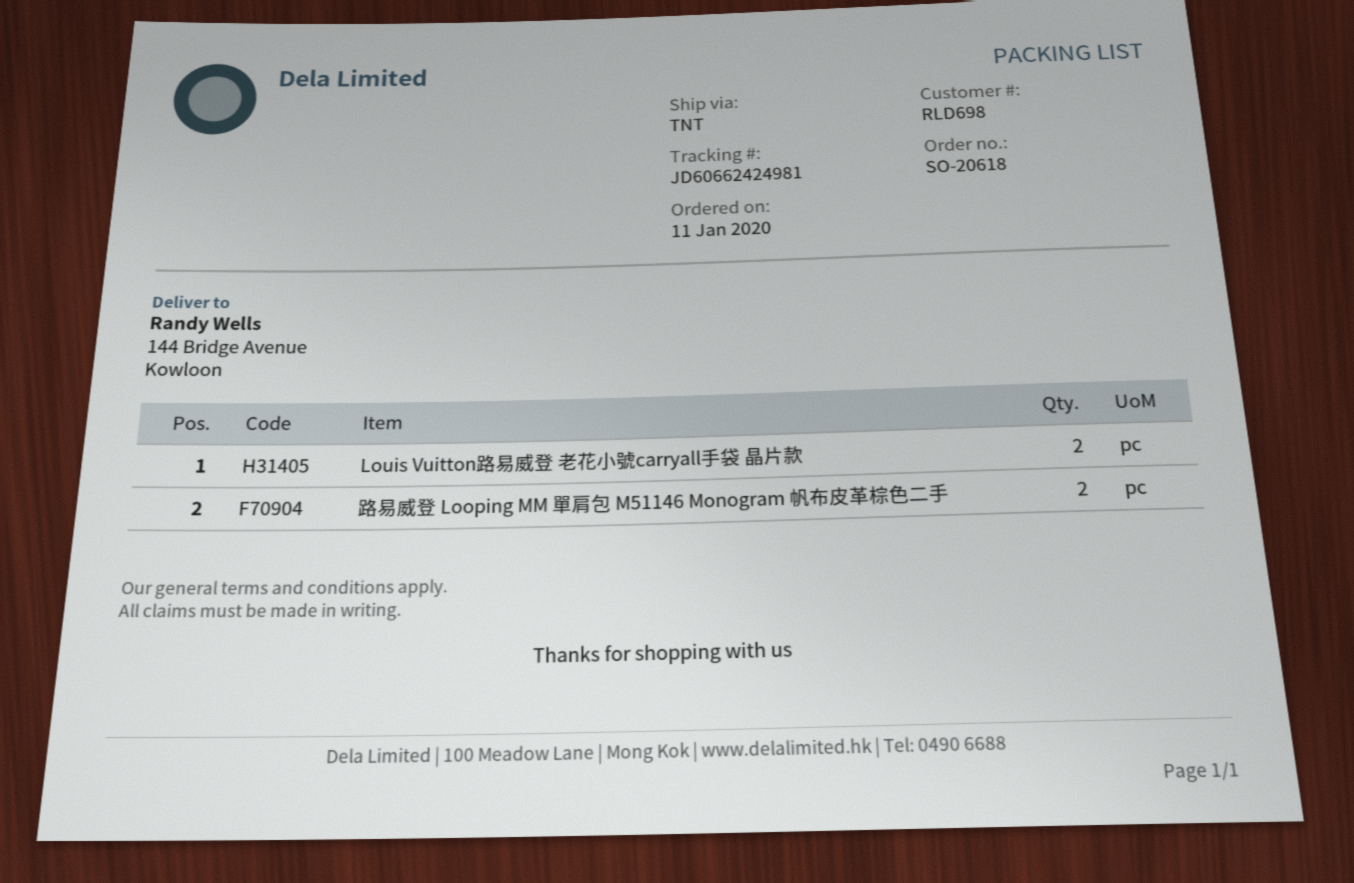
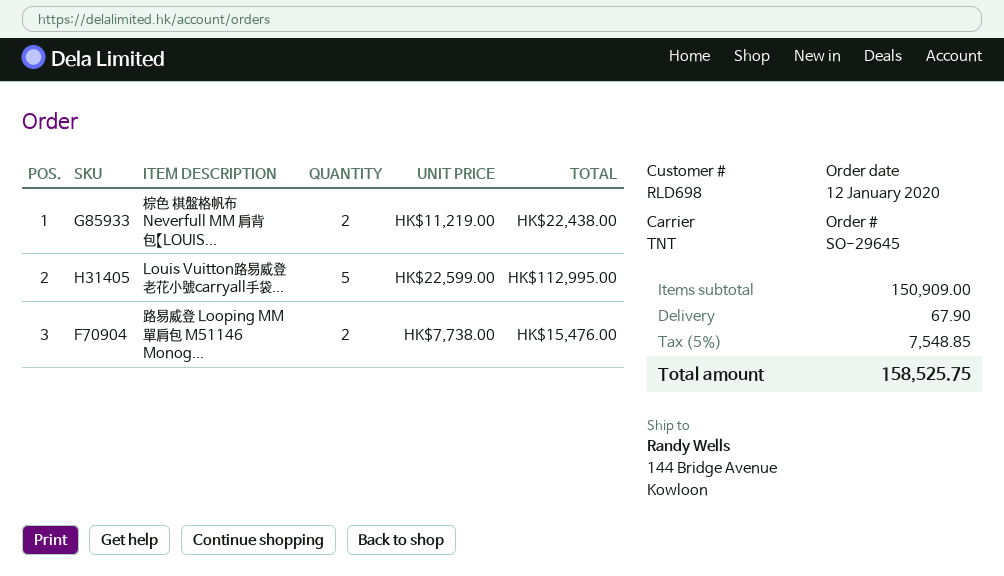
order number: SO-20618 -> SO-29645
order date: 2020-01-11 -> 2020-01-12
Louis Vuitton路易威登 老花小號carryall手袋 晶片款: 2 -> 5
棕色 棋盤格帆布 Neverfull MM 肩背包【LOUIS...: none -> 2

